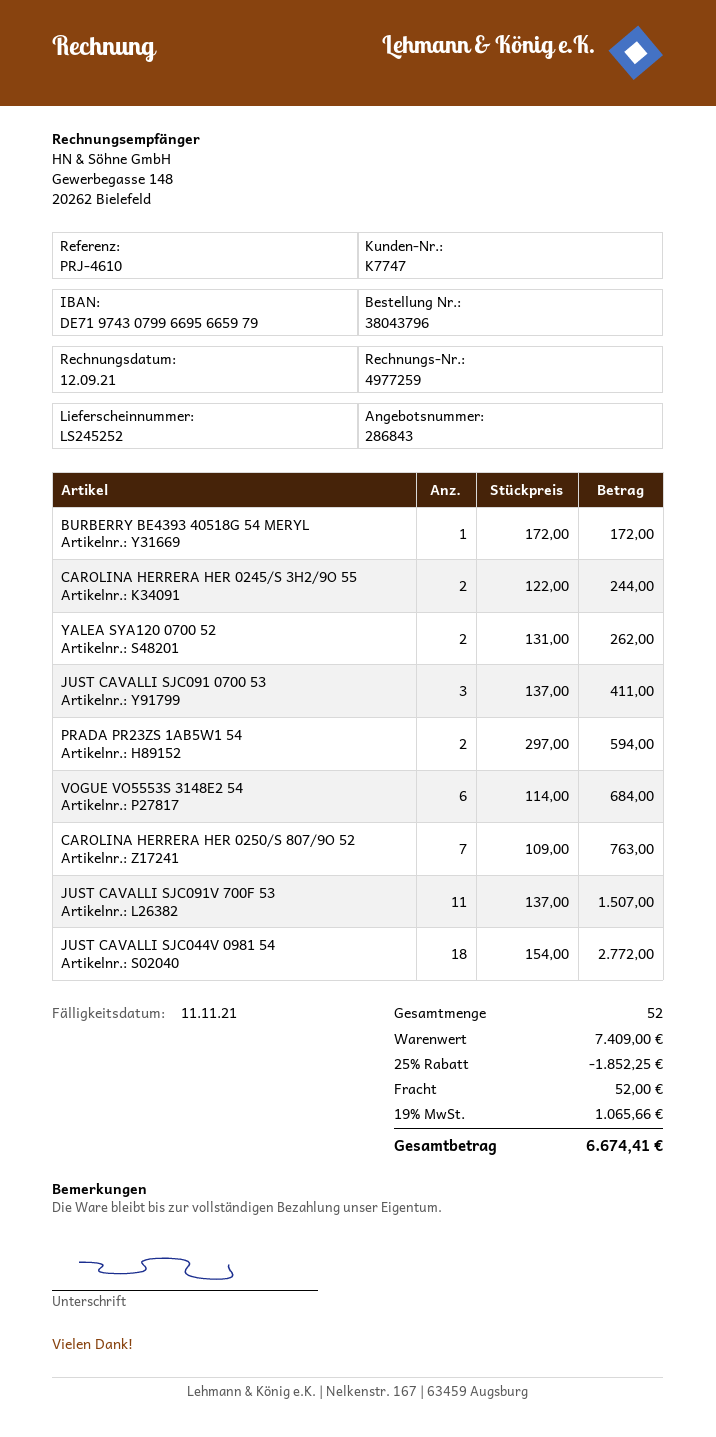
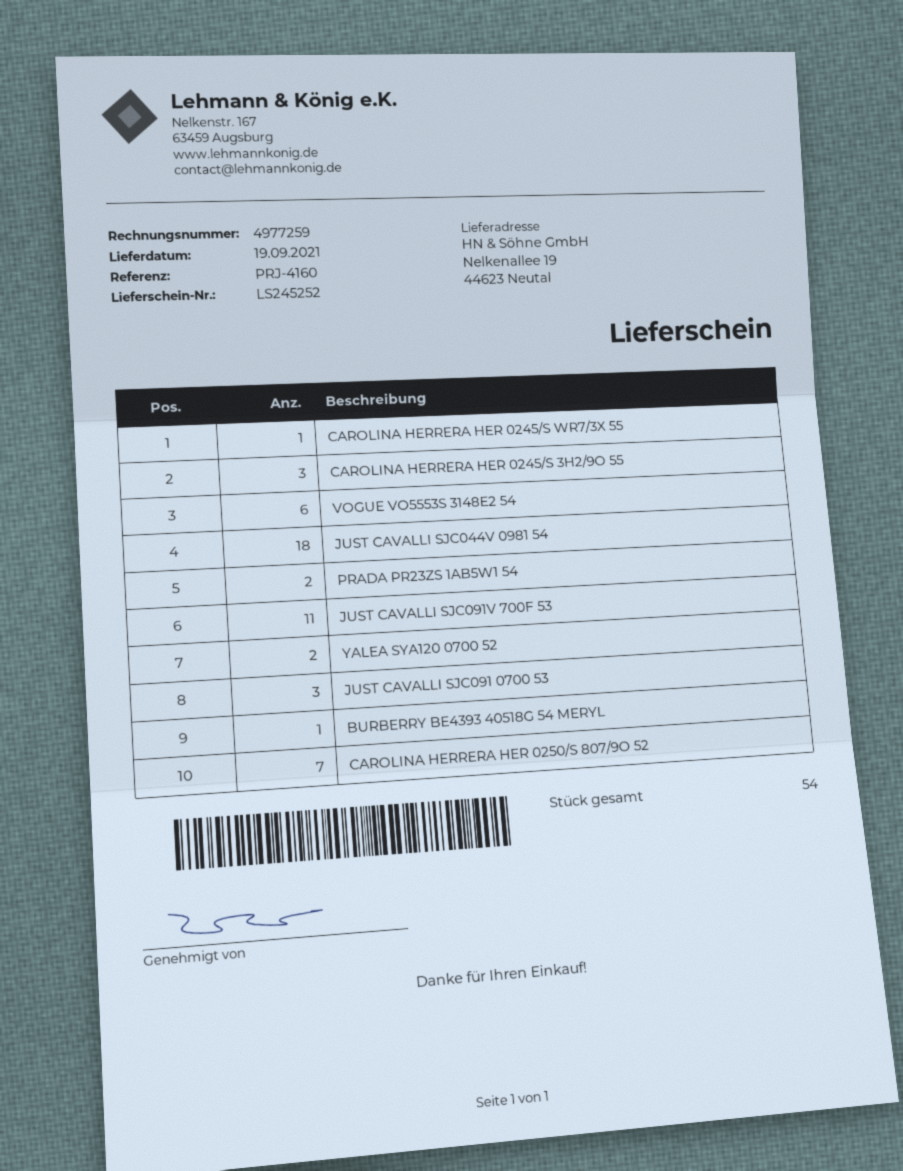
reference: PRJ-4610 -> PRJ-4160
CAROLINA HERRERA HER 0245/S 3H2/9O 55: 2 -> 3
CAROLINA HERRERA HER 0245/S WR7/3X 55: none -> 1
total quantity: 52 -> 54

